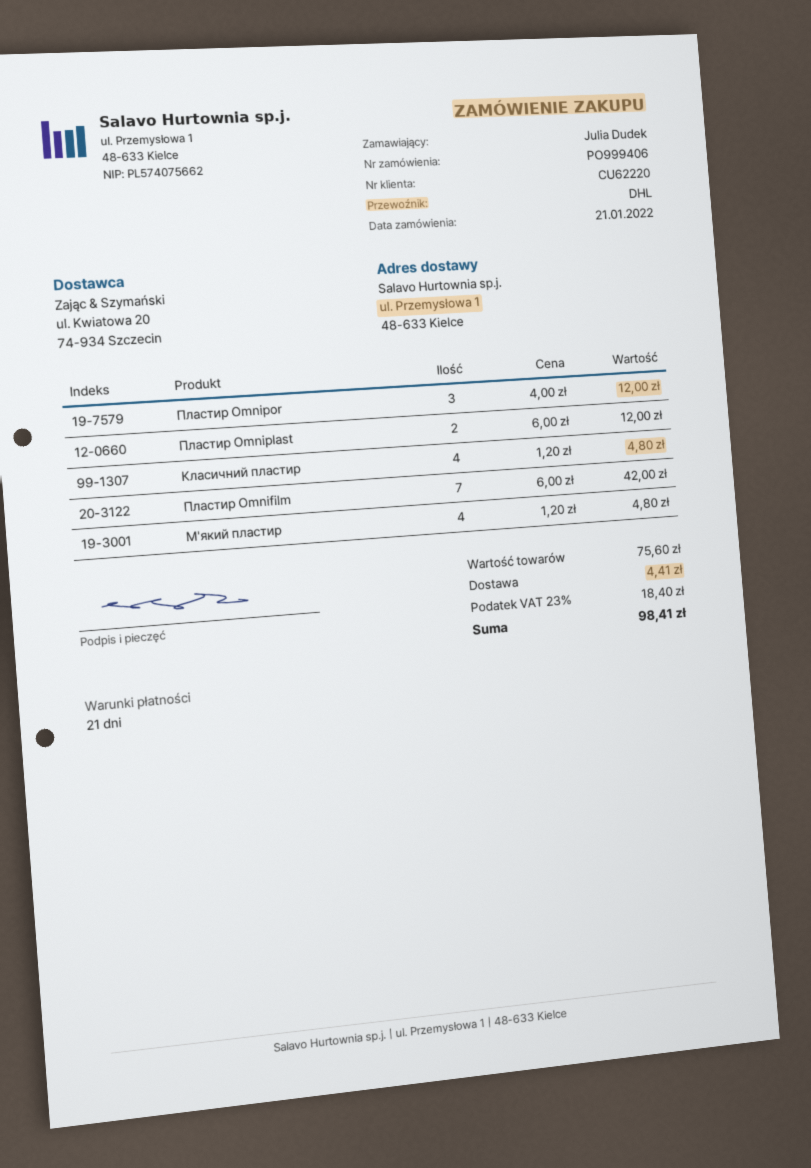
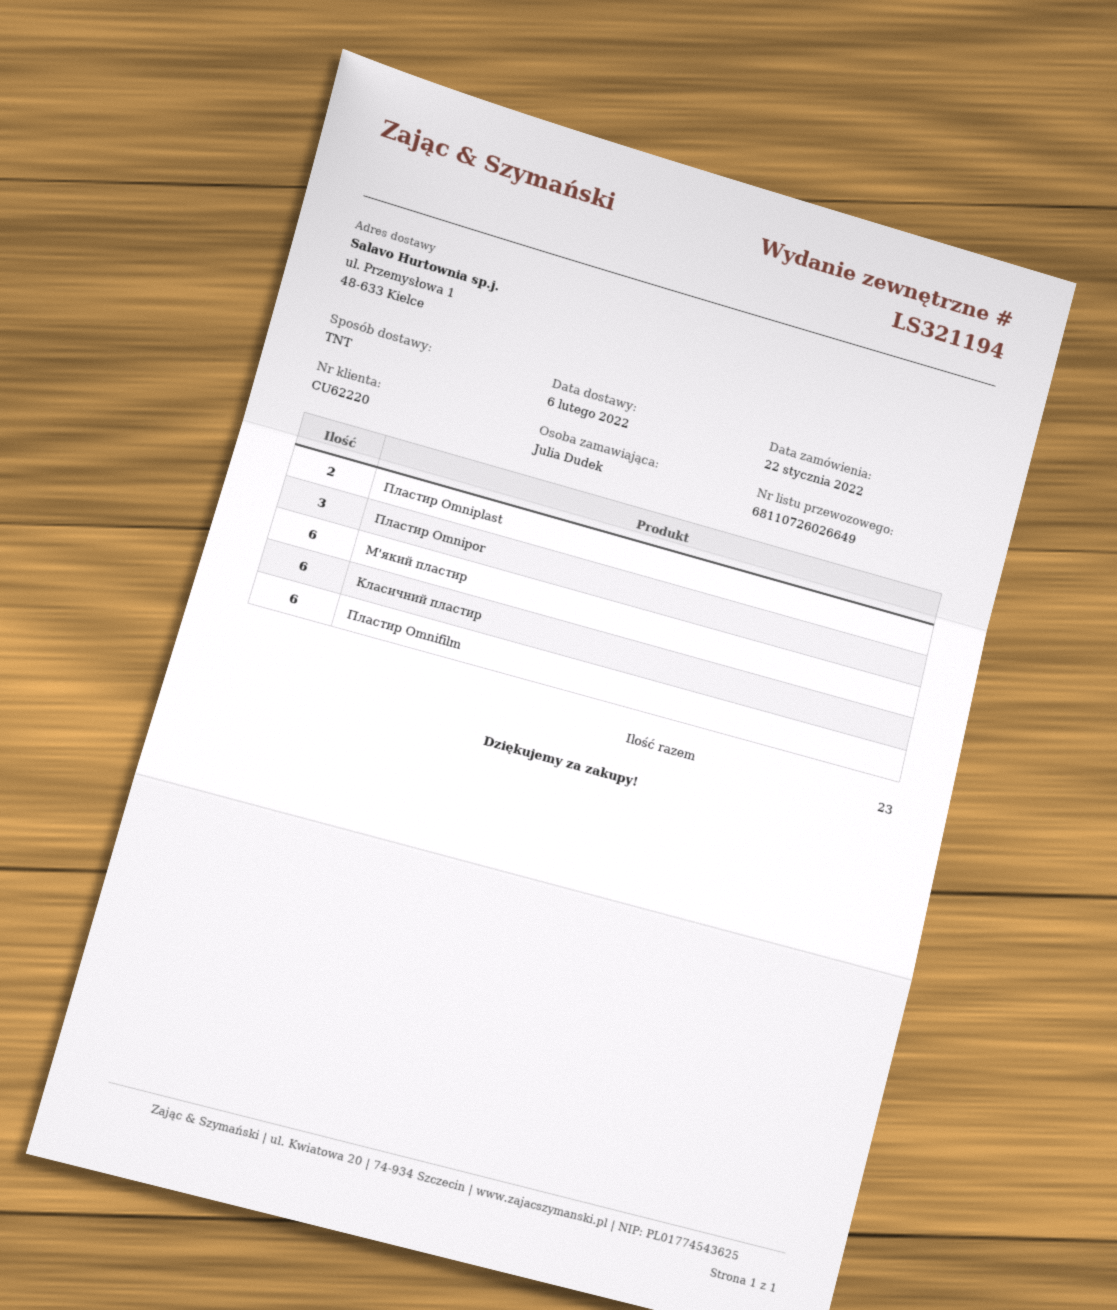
order date: 2022-01-21 -> 2022-01-22
shipping method: DHL -> TNT
Класичний пластир: 4 -> 6
Пластир Оmnifilm: 7 -> 6
М'який пластир: 4 -> 6

